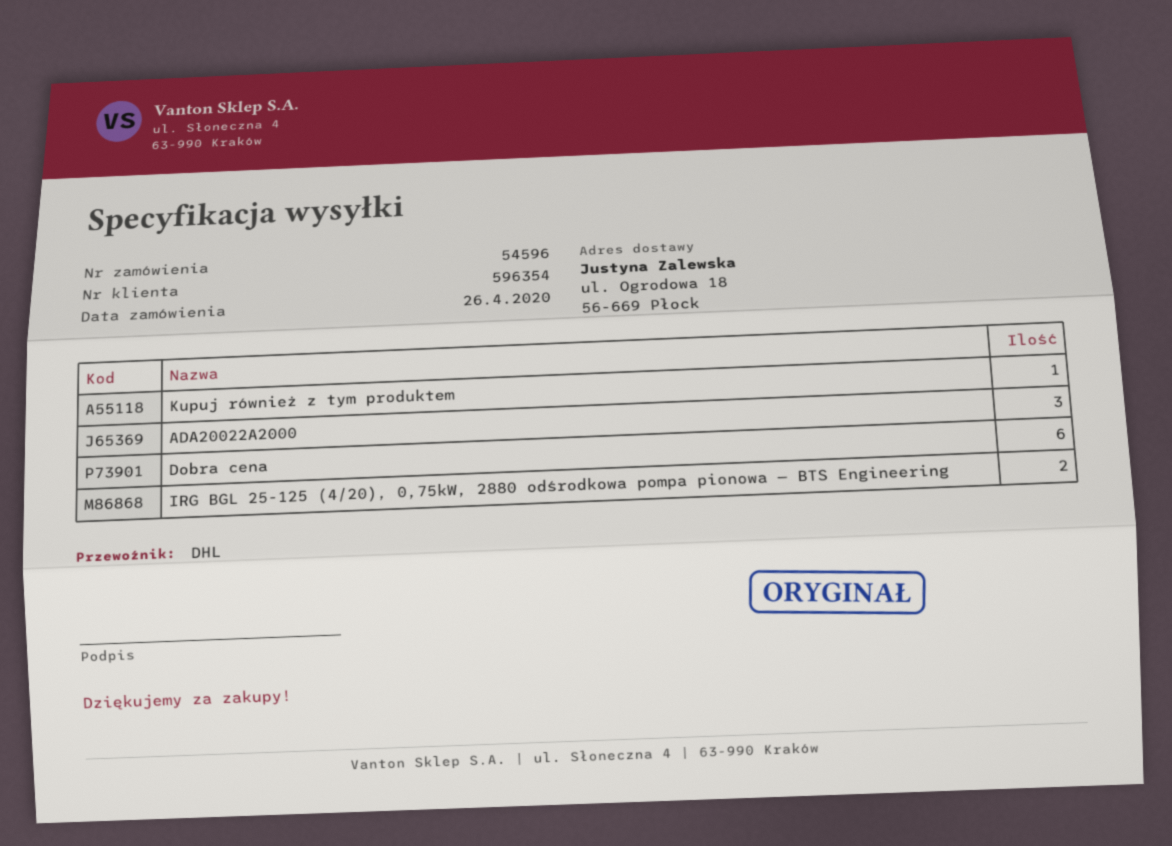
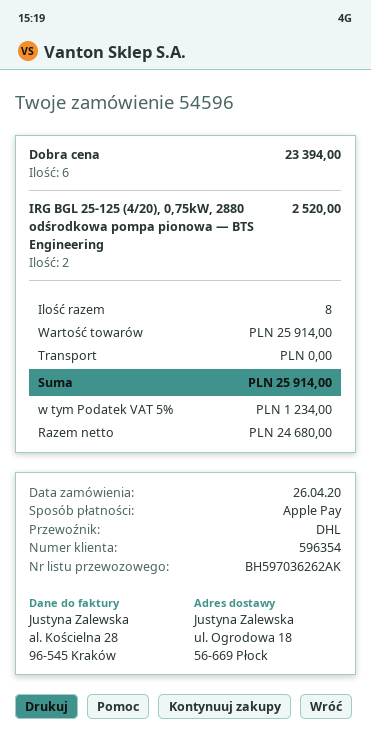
Kupuj również z tym produktem: 1 -> none
ADA20022A2000: 3 -> none

